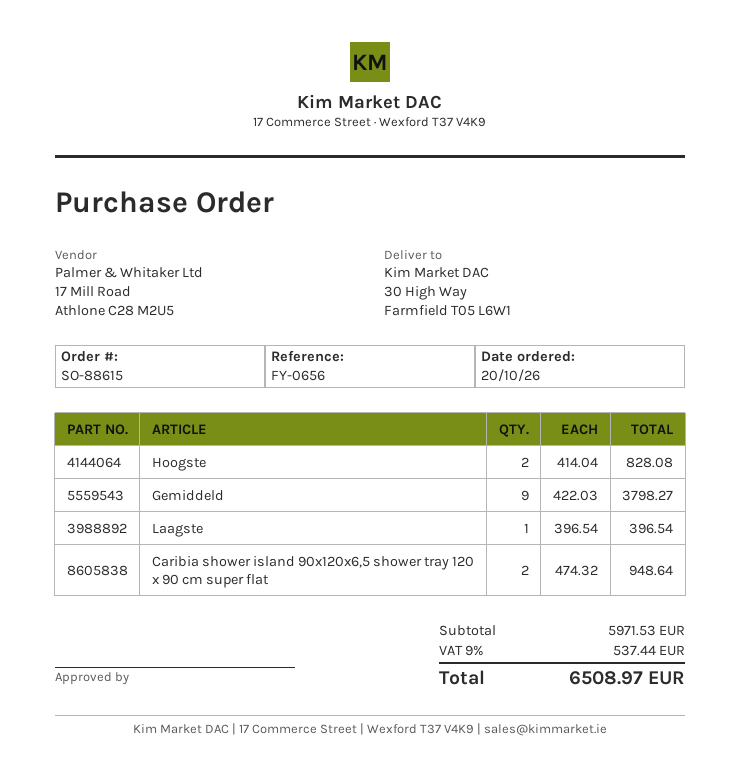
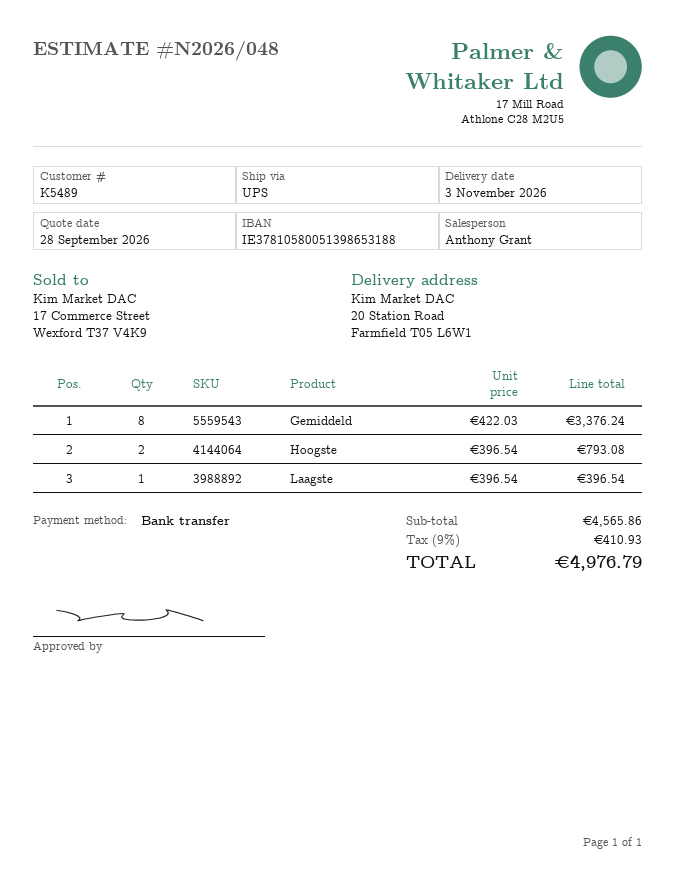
ship to: 30 High Way, Farmfield T05 L6W1 -> 20 Station Road, Farmfield T05 L6W1
Hoogste: 2 x 414.04 = 828.08 -> 2 x 396.54 = 793.08
Gemiddeld: 9 x 422.03 = 3798.27 -> 8 x 422.03 = 3376.24
Caribia shower island 90x120x6,5 shower tray 120 x 90 cm super flat: 2 x 474.32 = 948.64 -> none
subtotal: 5971.53 -> 4565.86
tax: 9% = 537.44 -> 9% = 410.93
total: 6508.97 -> 4976.79

